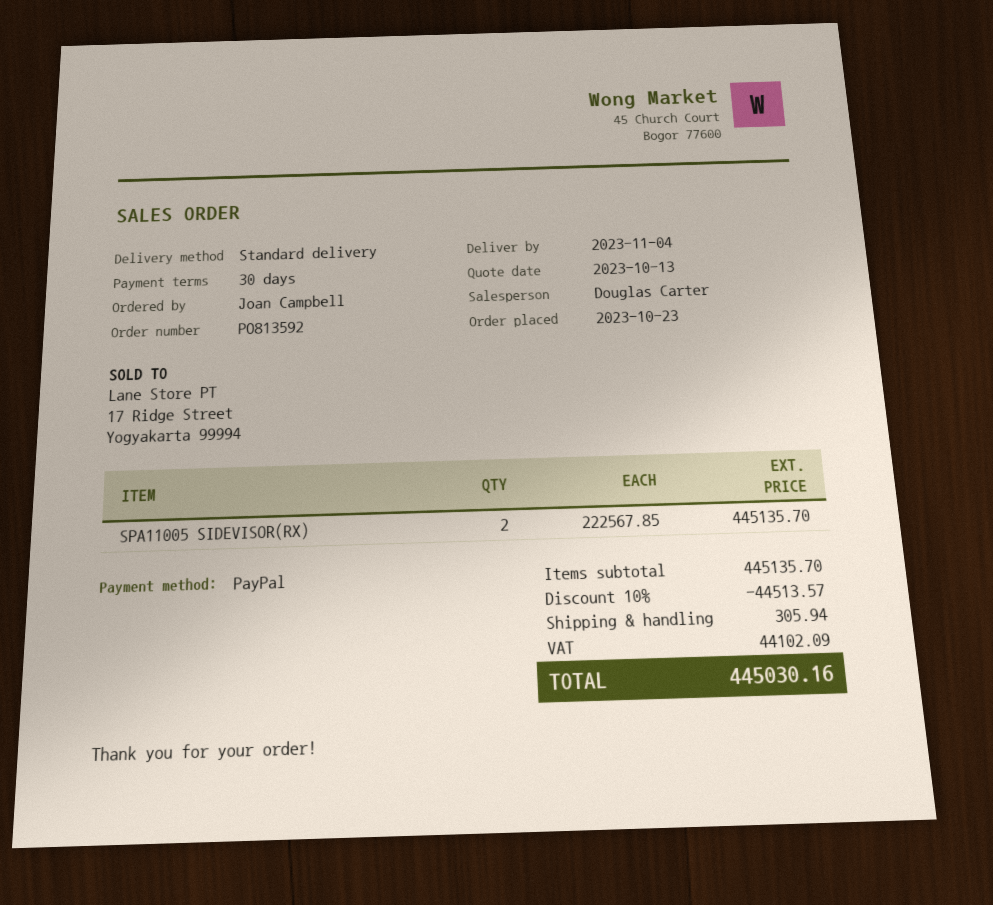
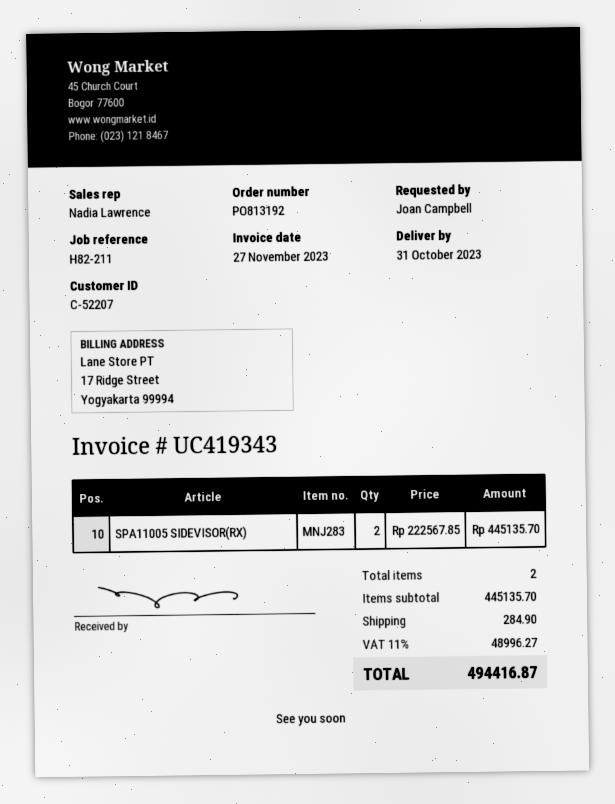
order number: PO813592 -> PO813192
delivery date: 2023-11-04 -> 2023-10-31
sales rep: Douglas Carter -> Nadia Lawrence
discount: 10% = 44513.57 -> none
shipping: 305.94 -> 284.90
tax: 44102.09 -> 48996.27
total: 445030.16 -> 494416.87

